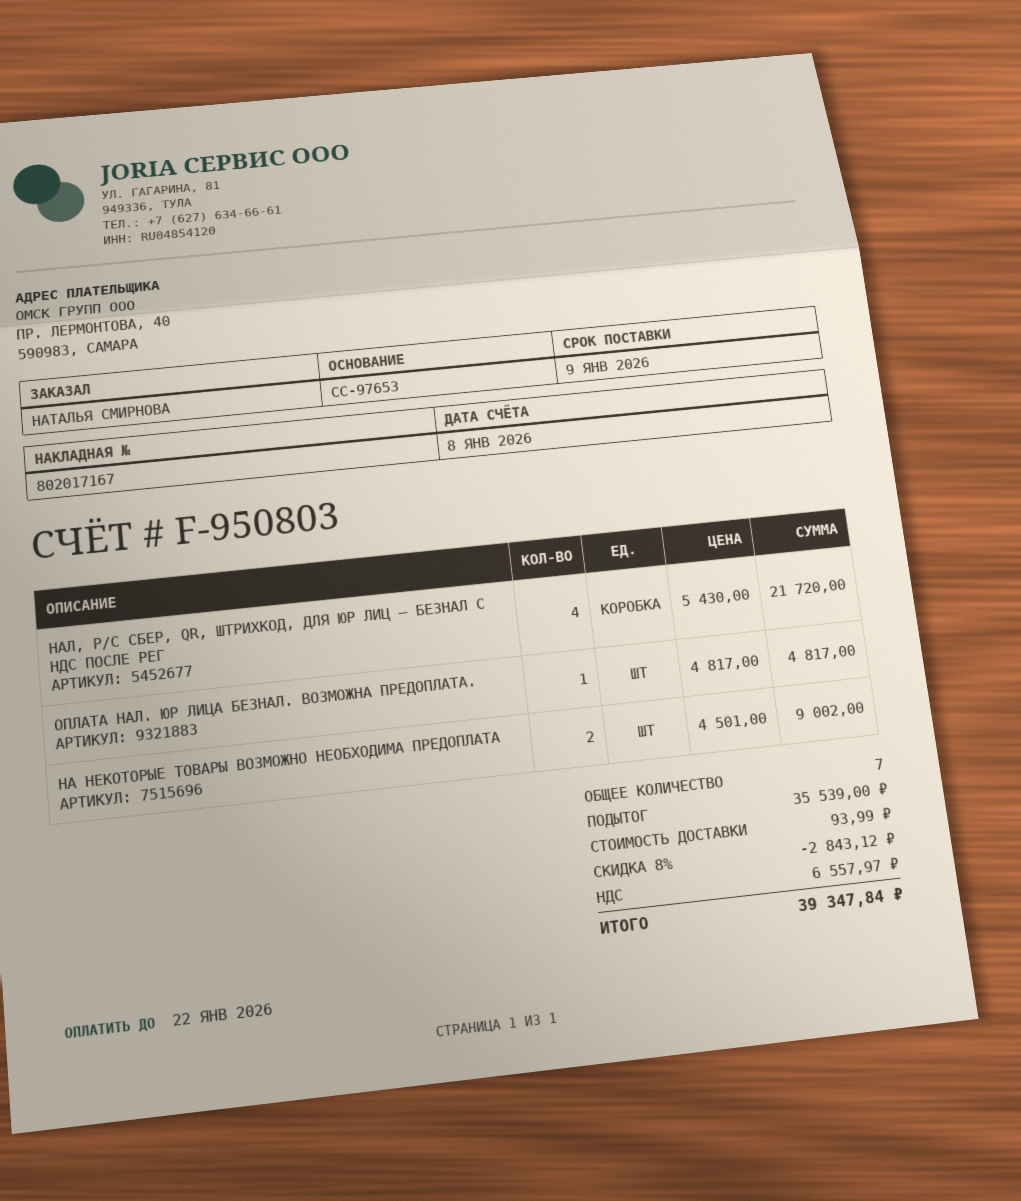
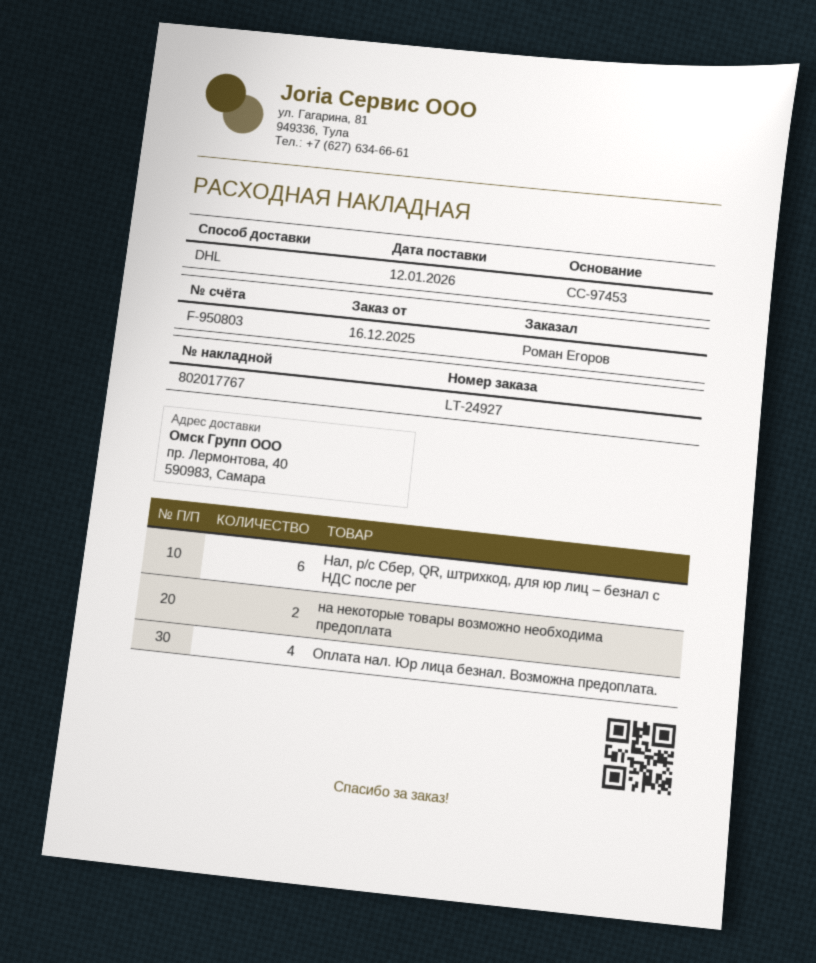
delivery note number: 802017167 -> 802017767
delivery date: 2026-01-09 -> 2026-01-12
reference: CC-97653 -> CC-97453
ordered by: НАТАЛЬЯ СМИРНОВА -> Роман Егоров
НАЛ, Р/С СБЕР, QR, ШТРИХКОД, ДЛЯ ЮР ЛИЦ – БЕЗНАЛ С НДС ПОСЛЕ РЕГ: 4 -> 6
ОПЛАТА НАЛ. ЮР ЛИЦА БЕЗНАЛ. ВОЗМОЖНА ПРЕДОПЛАТА.: 1 -> 4

